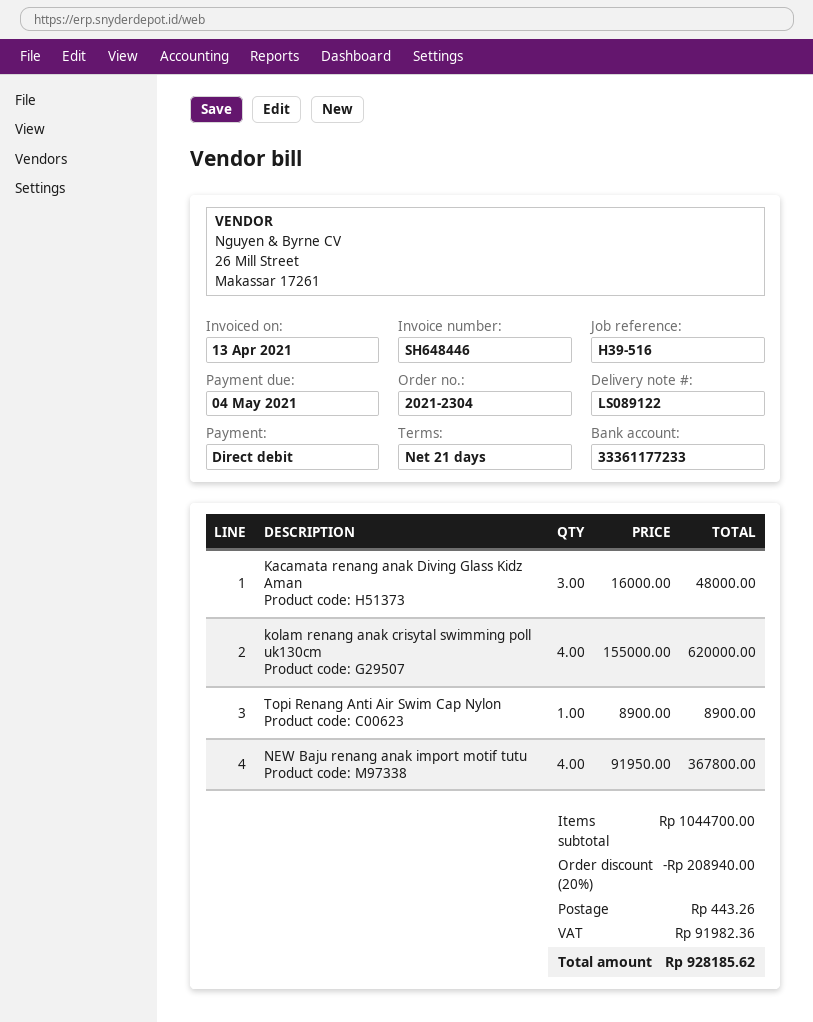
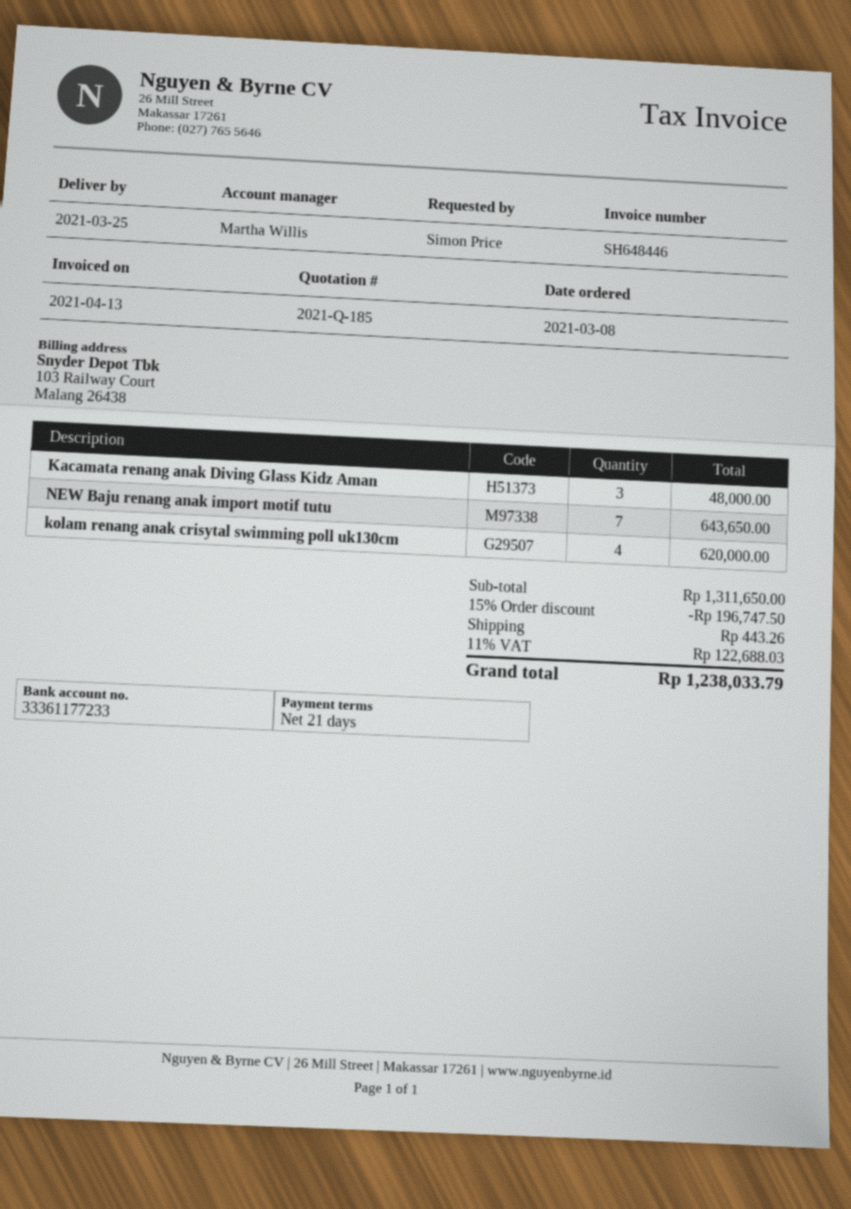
Topi Renang Anti Air Swim Cap Nylon: 1 for 8900.00 -> none
NEW Baju renang anak import motif tutu: 4 for 367800.00 -> 7 for 643650.00
subtotal: 1044700.00 -> 1311650.00
discount: 20% = 208940.00 -> 15% = 196747.50
tax: 91982.36 -> 122688.03
total: 928185.62 -> 1238033.79

